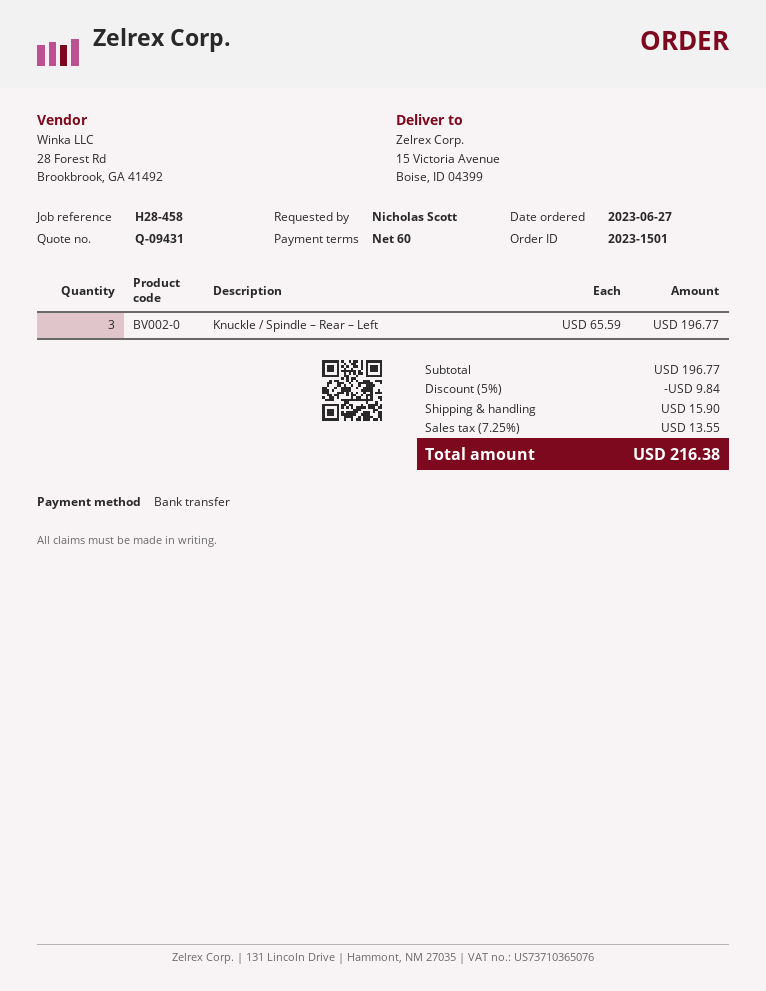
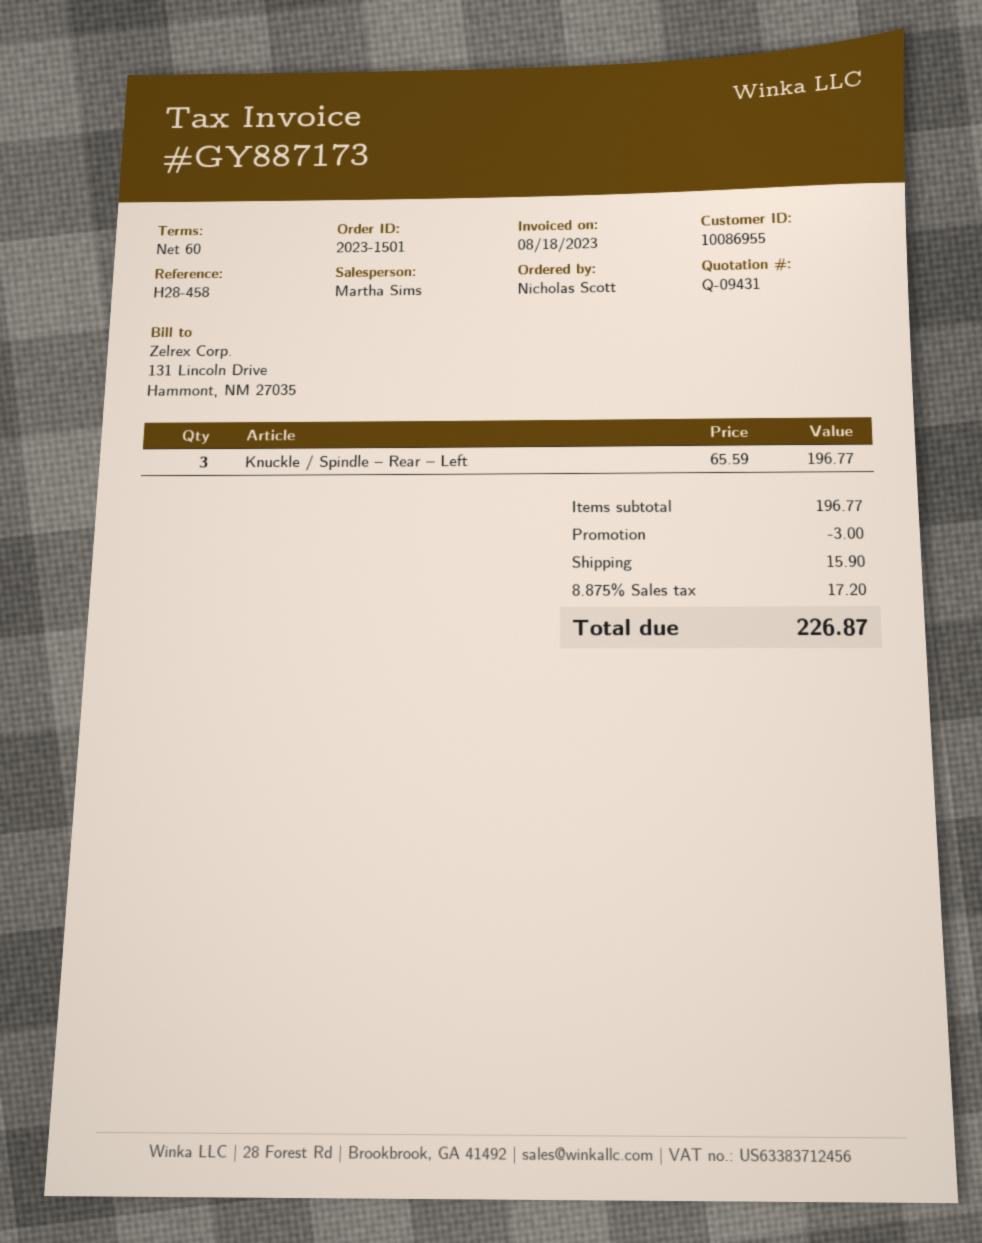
discount: 9.84 -> 3.00
tax: 7.25% = 13.55 -> 8.875% = 17.20
total: 216.38 -> 226.87

